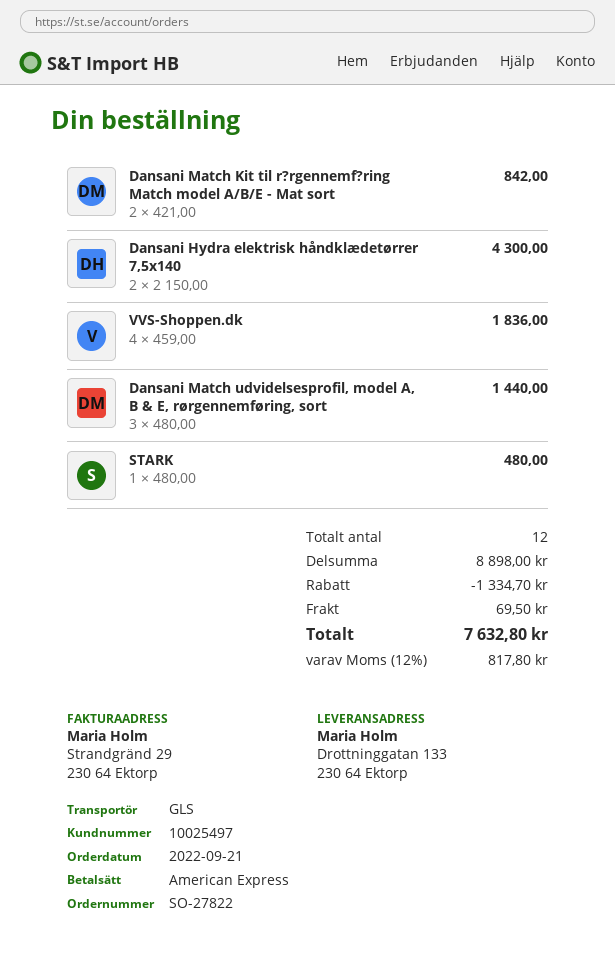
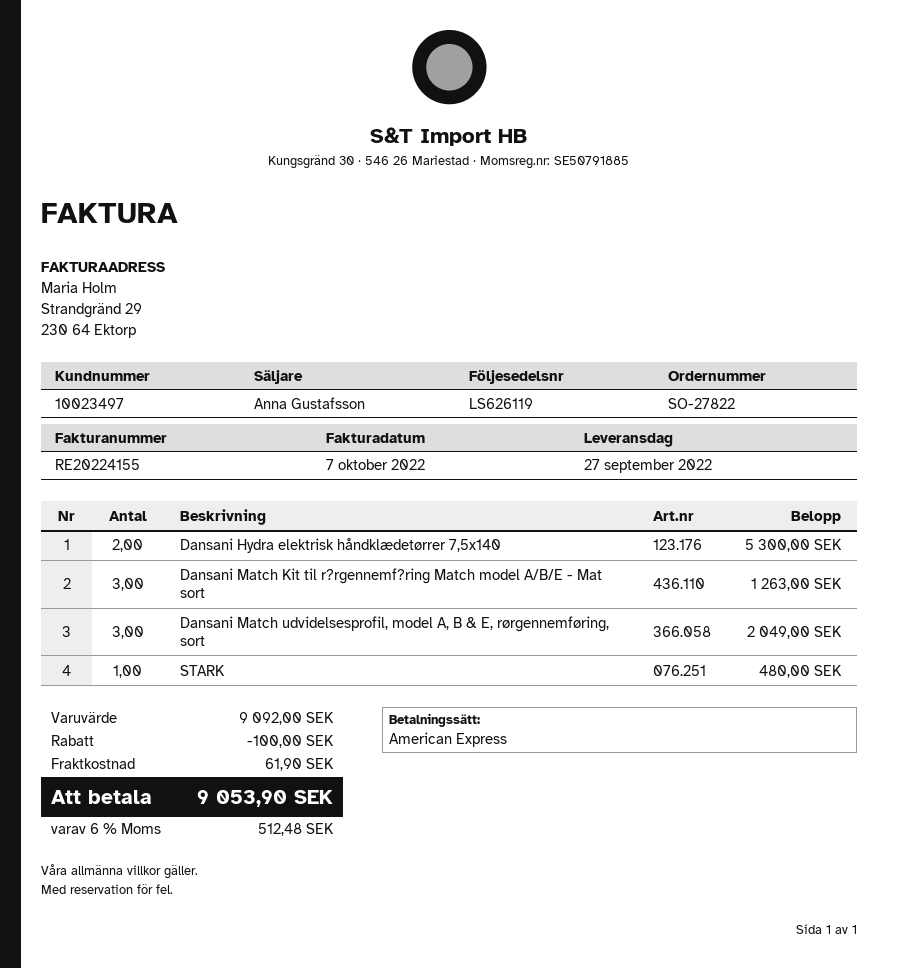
customer number: 10025497 -> 10023497
Dansani Match Kit til r?rgennemf?ring Match model A/B/E - Mat sort: 2 for 842.00 -> 3 for 1263.00
Dansani Hydra elektrisk håndklædetørrer 7,5x140: 2 for 4300.00 -> 2 for 5300.00
VVS-Shoppen.dk: 4 for 1836.00 -> none
Dansani Match udvidelsesprofil, model A, B & E, rørgennemføring, sort: 3 for 1440.00 -> 3 for 2049.00
subtotal: 8898.00 -> 9092.00
discount: 1334.70 -> 100.00
shipping: 69.50 -> 61.90
tax: 12% = 817.80 -> 6% = 512.48
total: 7632.80 -> 9053.90

